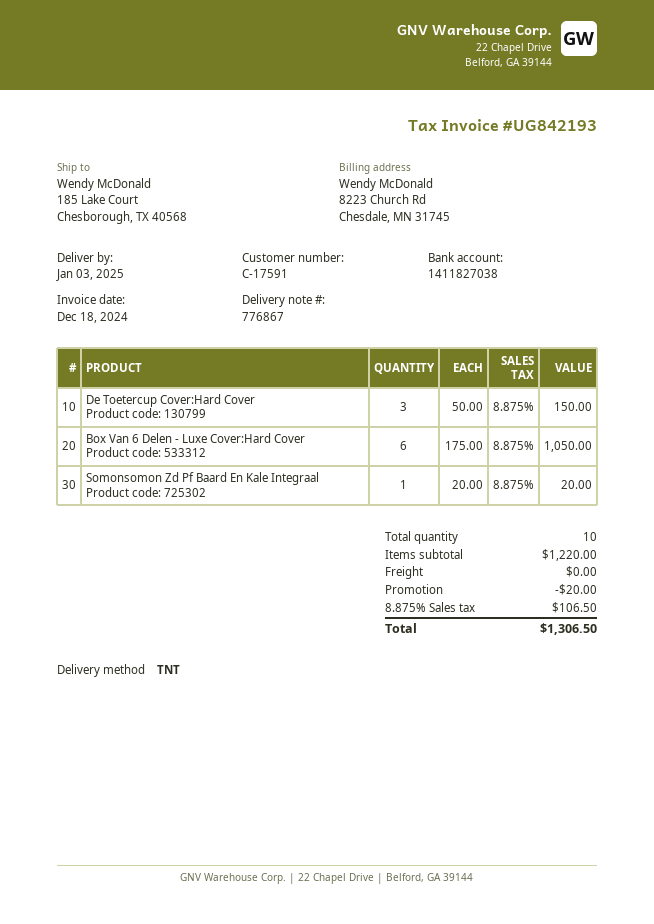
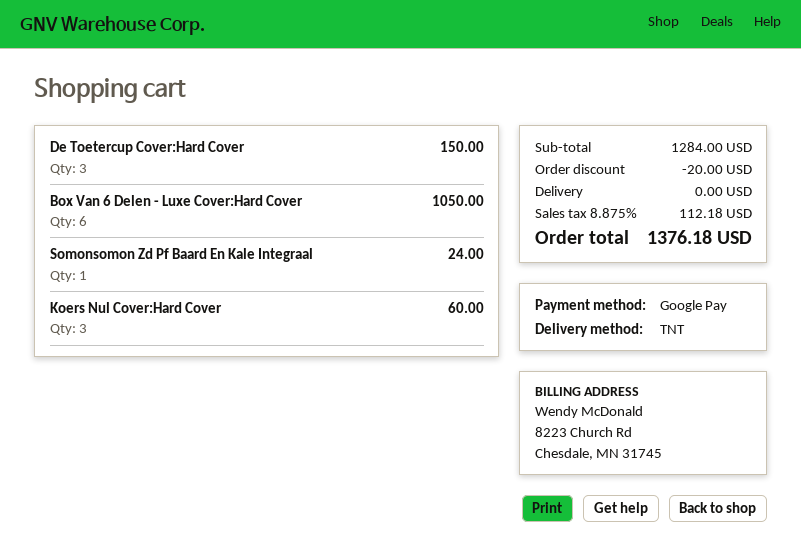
Somonsomon Zd Pf Baard En Kale Integraal: 1 for 20.00 -> 1 for 24.00
Koers Nul Cover:Hard Cover: none -> 3 for 60.00
subtotal: 1220.00 -> 1284.00
tax: 8.875% = 106.50 -> 8.875% = 112.18
total: 1306.50 -> 1376.18

